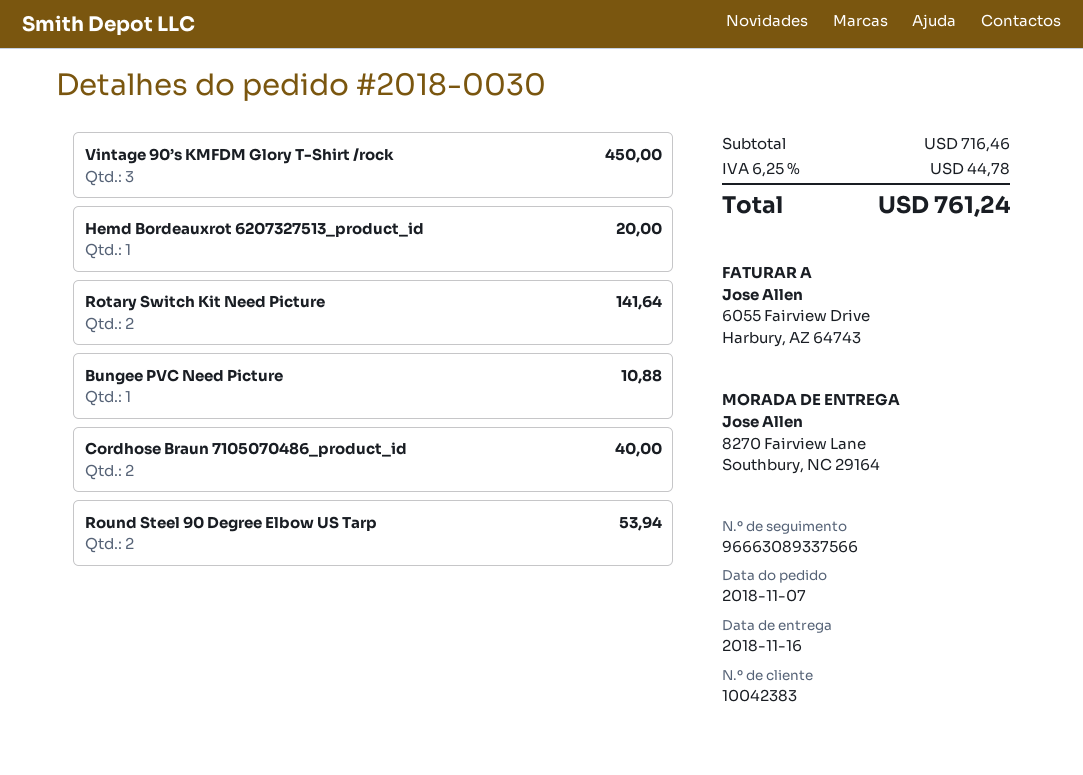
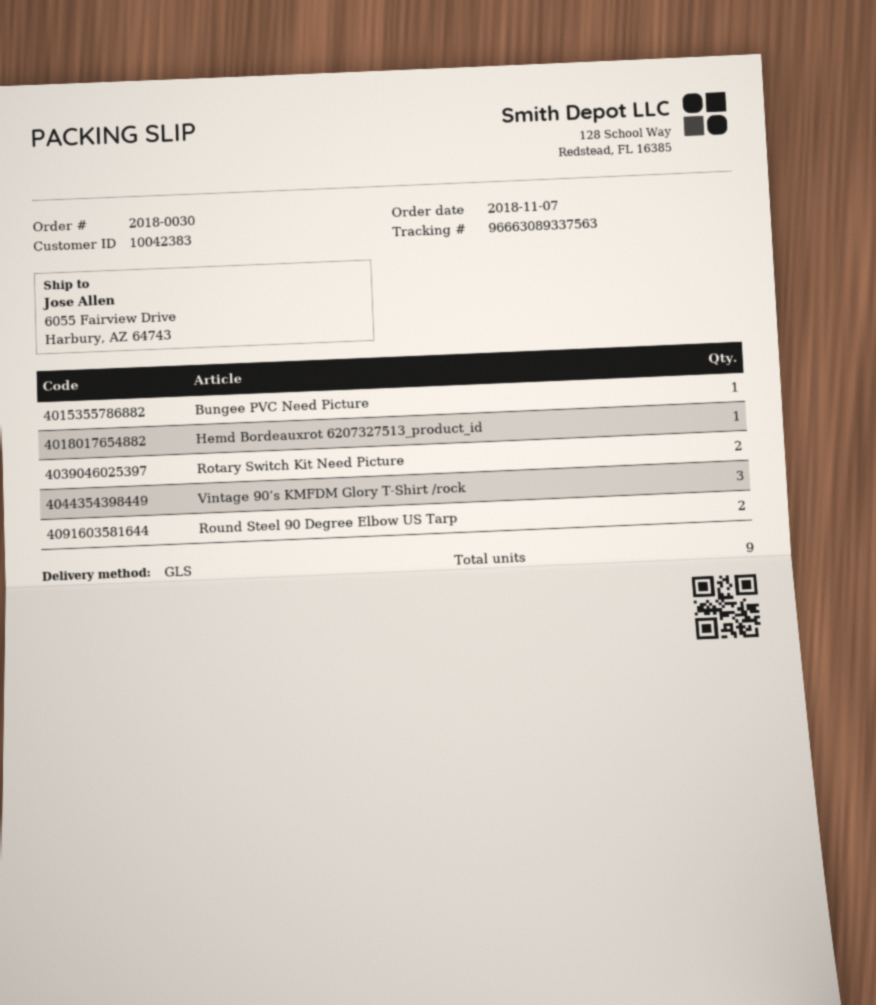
tracking number: 96663089337566 -> 96663089337563
ship to: 8270 Fairview Lane, Southbury, NC 29164 -> 6055 Fairview Drive, Harbury, AZ 64743
Cordhose Braun 7105070486_product_id: 2 -> none

